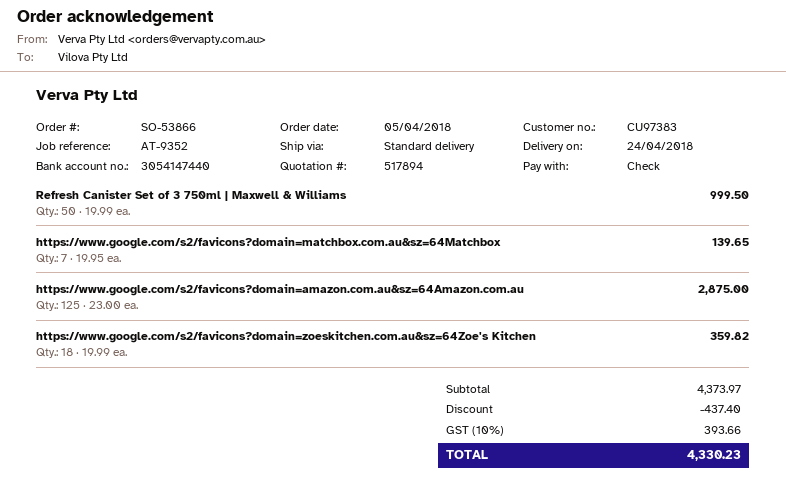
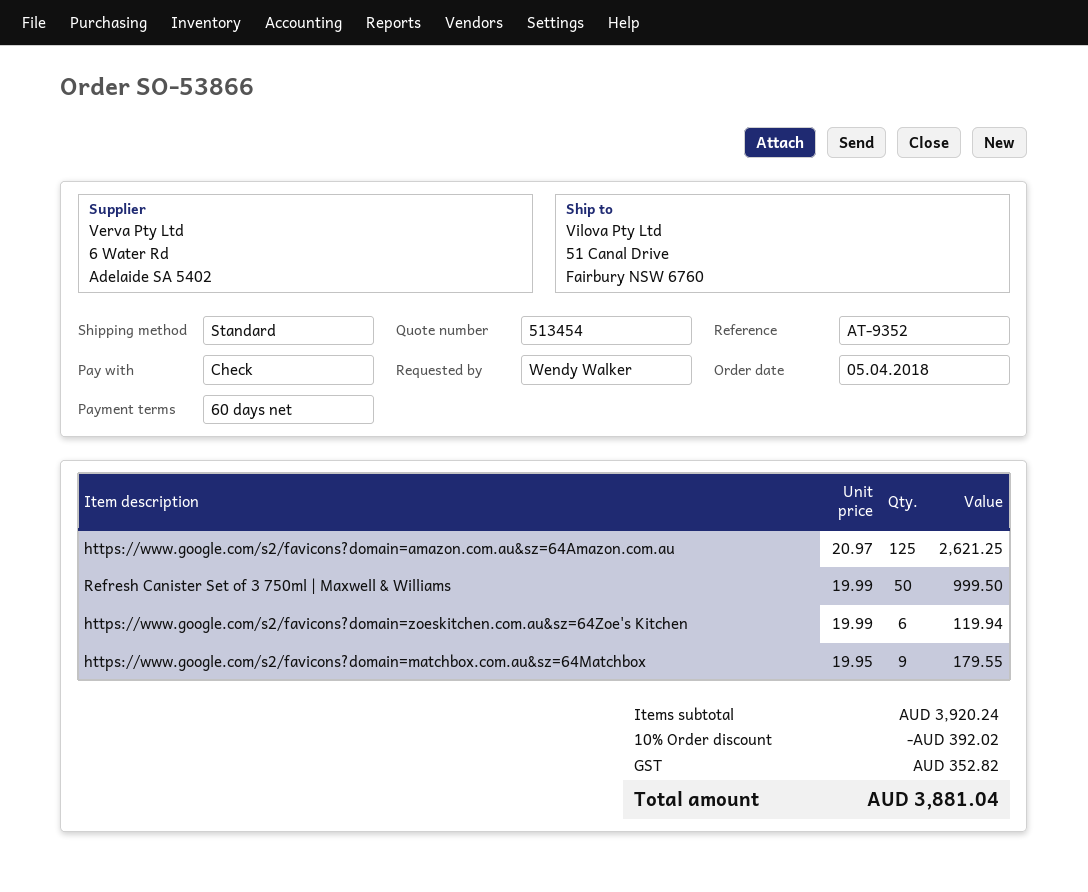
quote number: 517894 -> 513454
https://www.google.com/s2/favicons?domain=matchbox.com.au&sz=64Matchbox: 7 x 19.95 = 139.65 -> 9 x 19.95 = 179.55
https://www.google.com/s2/favicons?domain=amazon.com.au&sz=64Amazon.com.au: 125 x 23.00 = 2875.00 -> 125 x 20.97 = 2621.25
https://www.google.com/s2/favicons?domain=zoeskitchen.com.au&sz=64Zoe's Kitchen: 18 x 19.99 = 359.82 -> 6 x 19.99 = 119.94
subtotal: 4373.97 -> 3920.24
discount: 437.40 -> 392.02
tax: 393.66 -> 352.82
total: 4330.23 -> 3881.04

